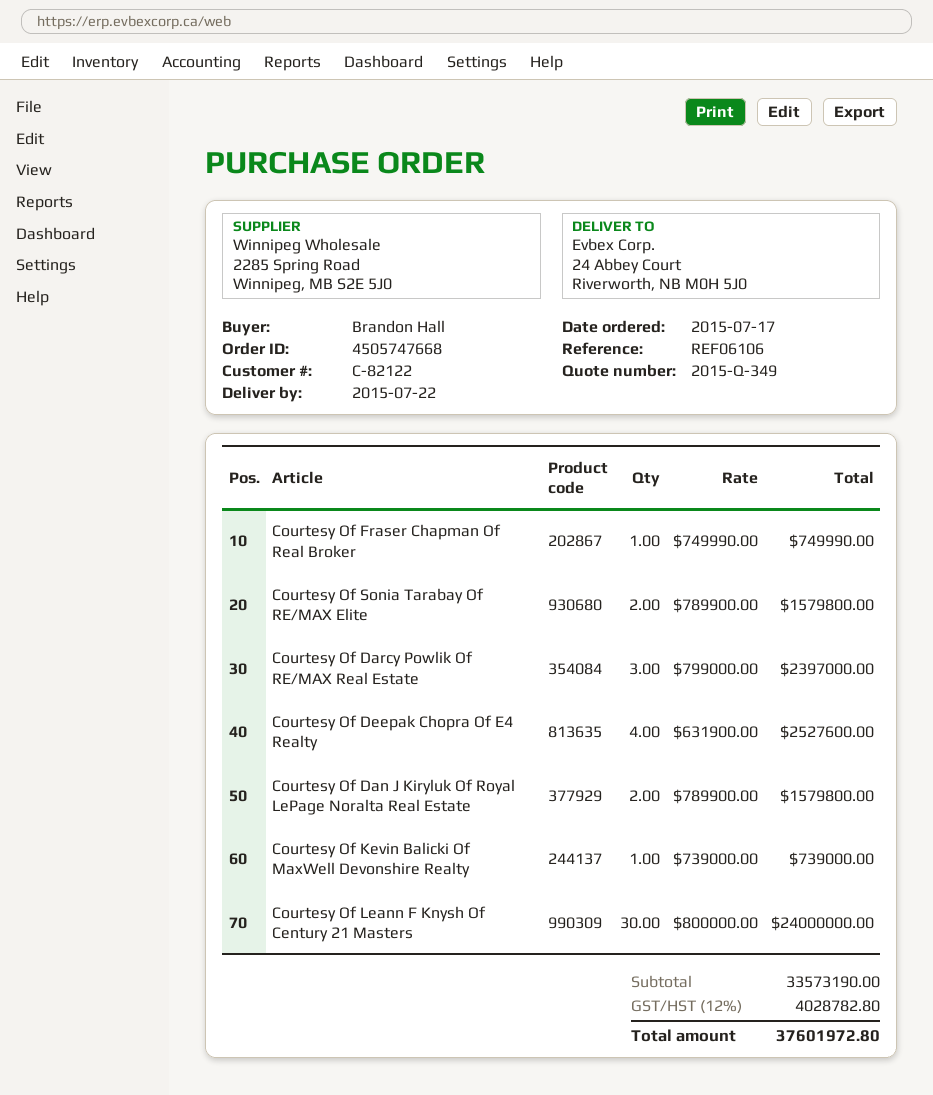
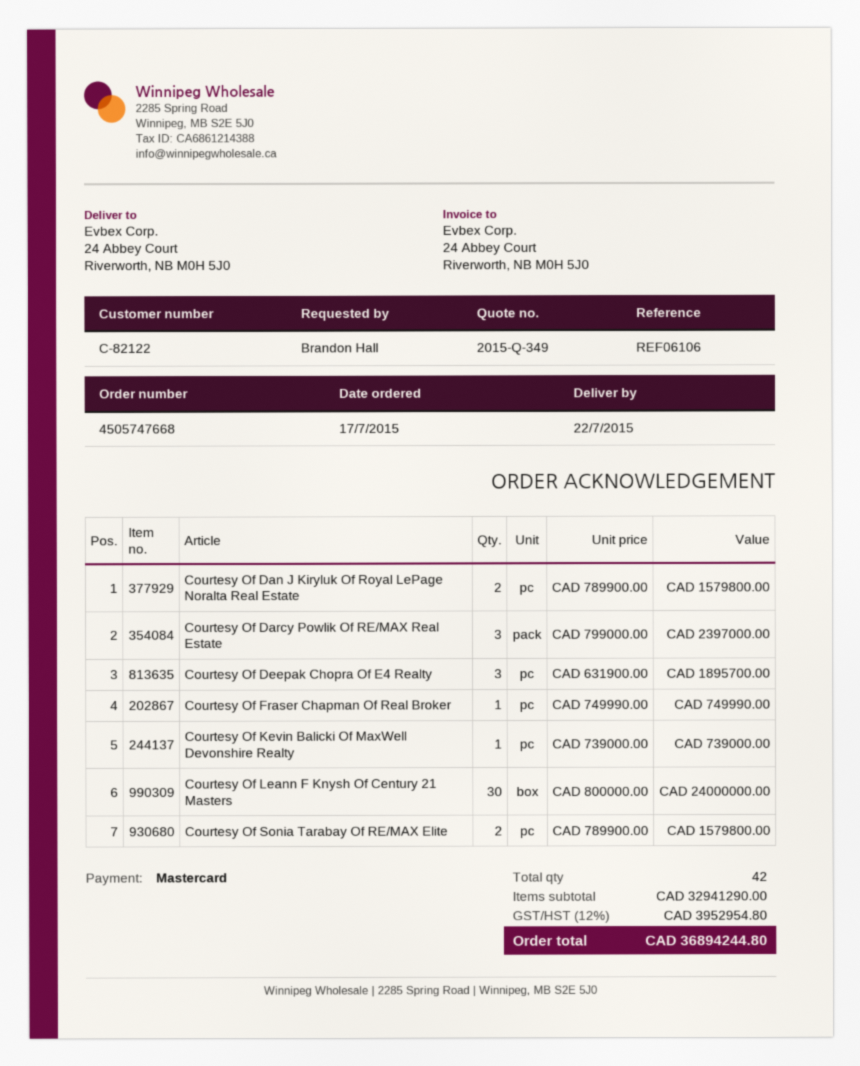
Courtesy Of Deepak Chopra Of E4 Realty: 4 x 631900.00 = 2527600.00 -> 3 x 631900.00 = 1895700.00
subtotal: 33573190.00 -> 32941290.00
tax: 12% = 4028782.80 -> 12% = 3952954.80
total: 37601972.80 -> 36894244.80

